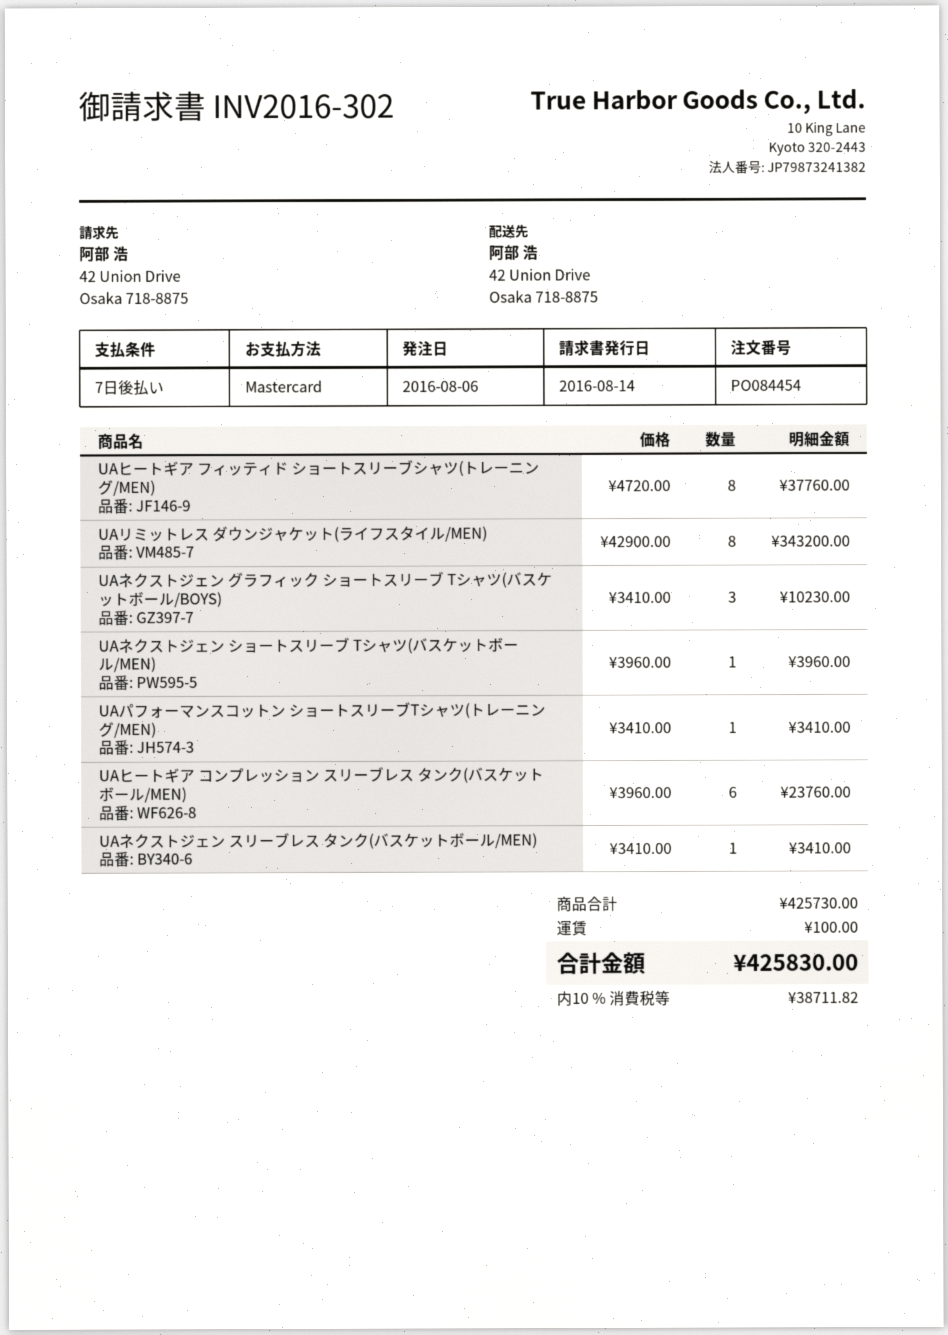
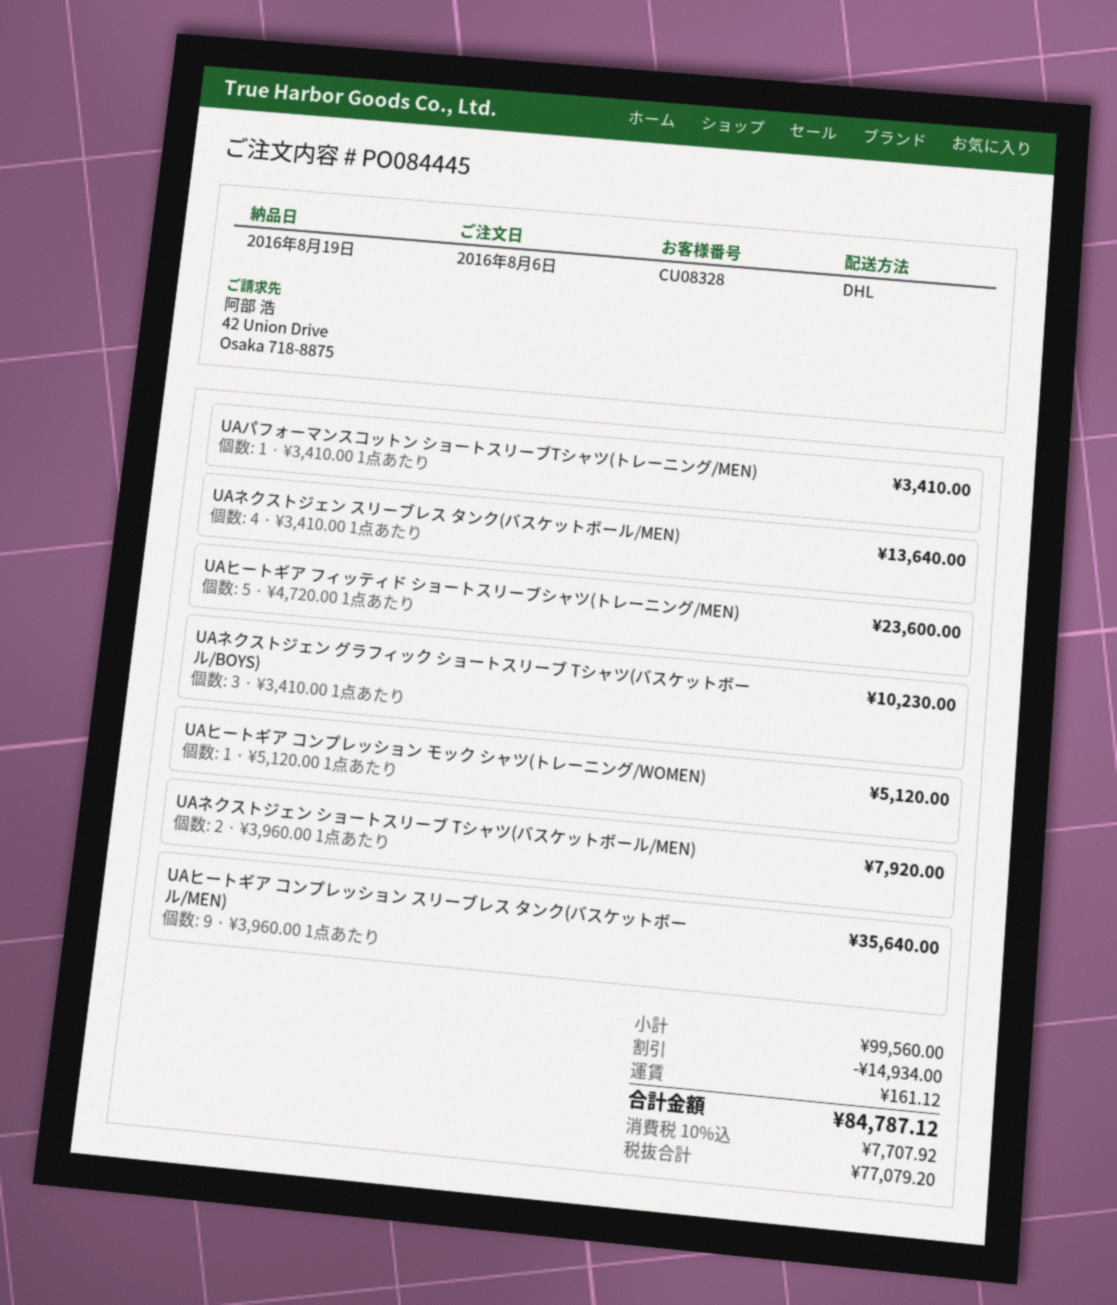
order number: PO084454 -> PO084445
UAヒートギア フィッティド ショートスリーブシャツ(トレーニング/MEN): 8 x 4720.00 = 37760.00 -> 5 x 4720.00 = 23600.00
UAリミットレス ダウンジャケット(ライフスタイル/MEN): 8 x 42900.00 = 343200.00 -> none
UAネクストジェン ショートスリーブ Tシャツ(バスケットボール/MEN): 1 x 3960.00 = 3960.00 -> 2 x 3960.00 = 7920.00
UAヒートギア コンプレッション スリーブレス タンク(バスケットボール/MEN): 6 x 3960.00 = 23760.00 -> 9 x 3960.00 = 35640.00
UAネクストジェン スリーブレス タンク(バスケットボール/MEN): 1 x 3410.00 = 3410.00 -> 4 x 3410.00 = 13640.00
UAヒートギア コンプレッション モック シャツ(トレーニング/WOMEN): none -> 1 x 5120.00 = 5120.00
subtotal: 425730.00 -> 99560.00
discount: none -> 14934.00
shipping: 100.00 -> 161.12
tax: 10% = 38711.82 -> 10% = 7707.92
total: 425830.00 -> 84787.12

